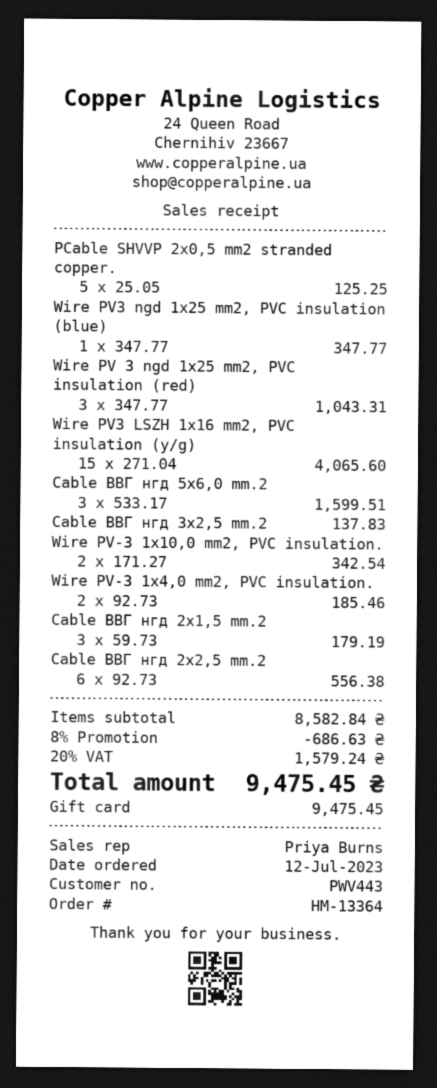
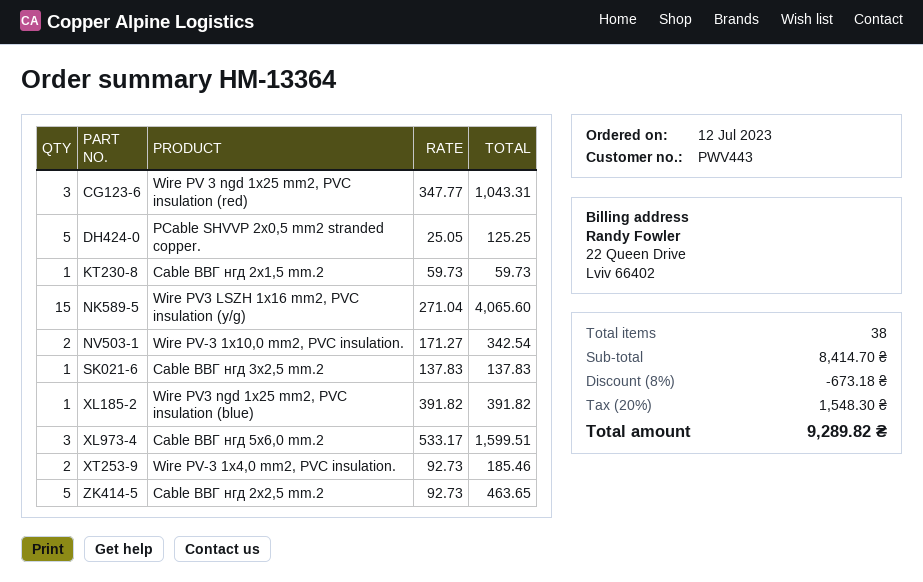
Wire PV3 ngd 1x25 mm2, PVC insulation (blue): 1 x 347.77 = 347.77 -> 1 x 391.82 = 391.82
Cable ВВГ нгд 2х1,5 mm.2: 3 x 59.73 = 179.19 -> 1 x 59.73 = 59.73
Cable ВВГ нгд 2х2,5 mm.2: 6 x 92.73 = 556.38 -> 5 x 92.73 = 463.65
subtotal: 8582.84 -> 8414.70
discount: 8% = 686.63 -> 8% = 673.18
tax: 20% = 1579.24 -> 20% = 1548.30
total: 9475.45 -> 9289.82

